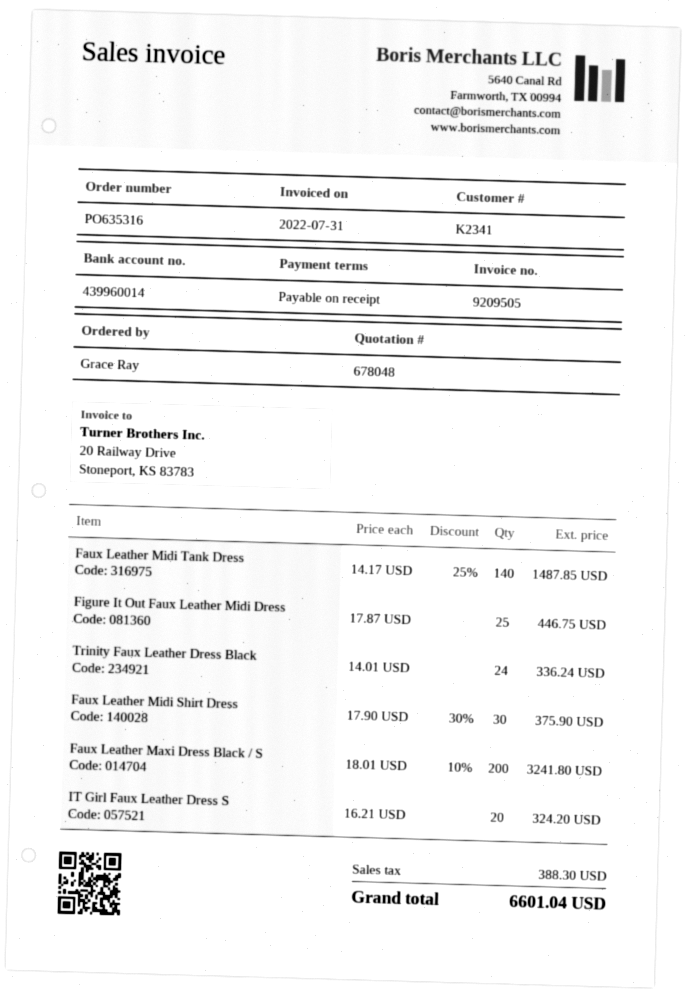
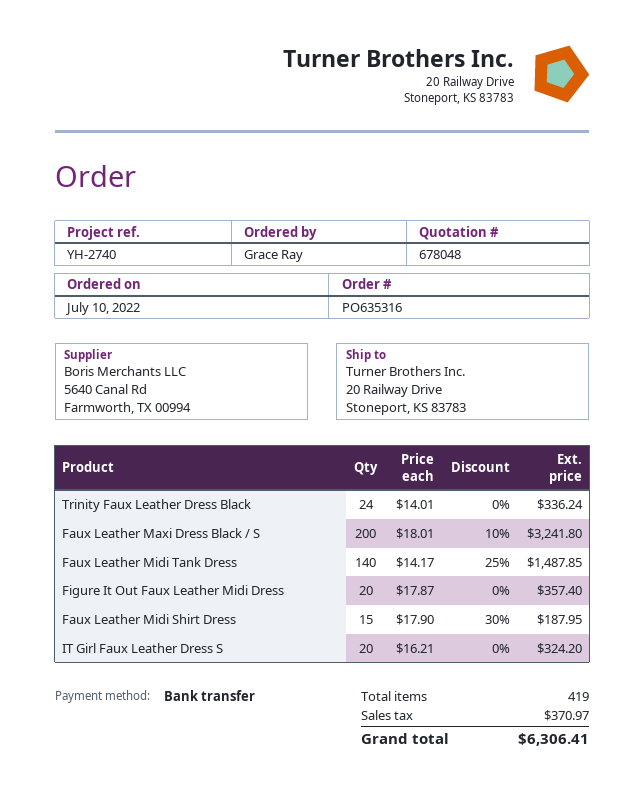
Figure It Out Faux Leather Midi Dress: 25 x 17.87 = 446.75 -> 20 x 17.87 = 357.40
Faux Leather Midi Shirt Dress: 30 x 17.90 - 30% = 375.90 -> 15 x 17.90 - 30% = 187.95
tax: 388.30 -> 370.97
total: 6601.04 -> 6306.41

